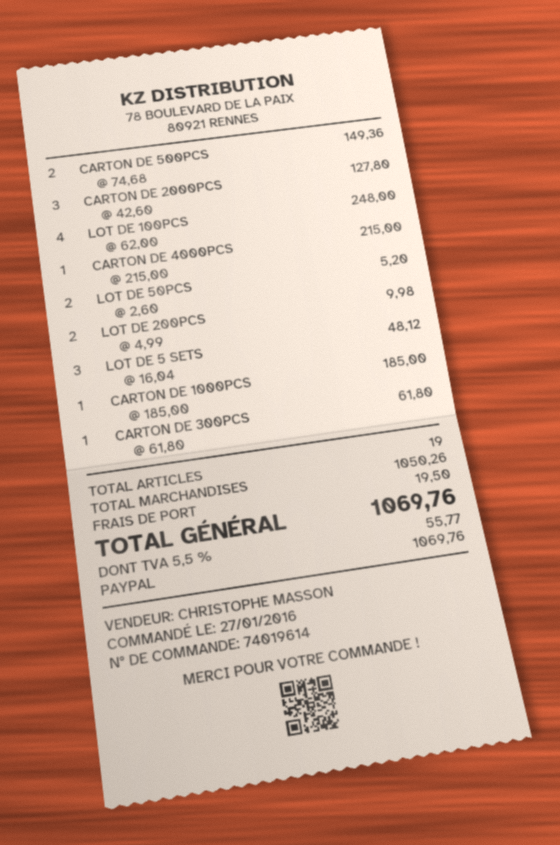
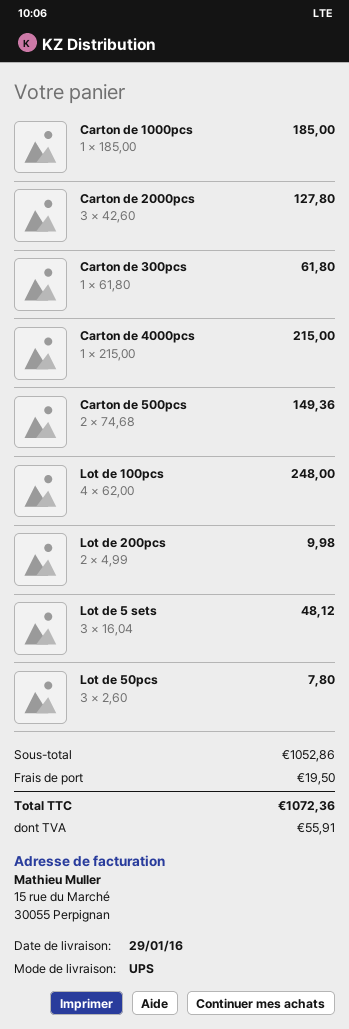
LOT DE 50PCS: 2 x 2.60 = 5.20 -> 3 x 2.60 = 7.80
subtotal: 1050.26 -> 1052.86
tax: 55.77 -> 55.91
total: 1069.76 -> 1072.36

